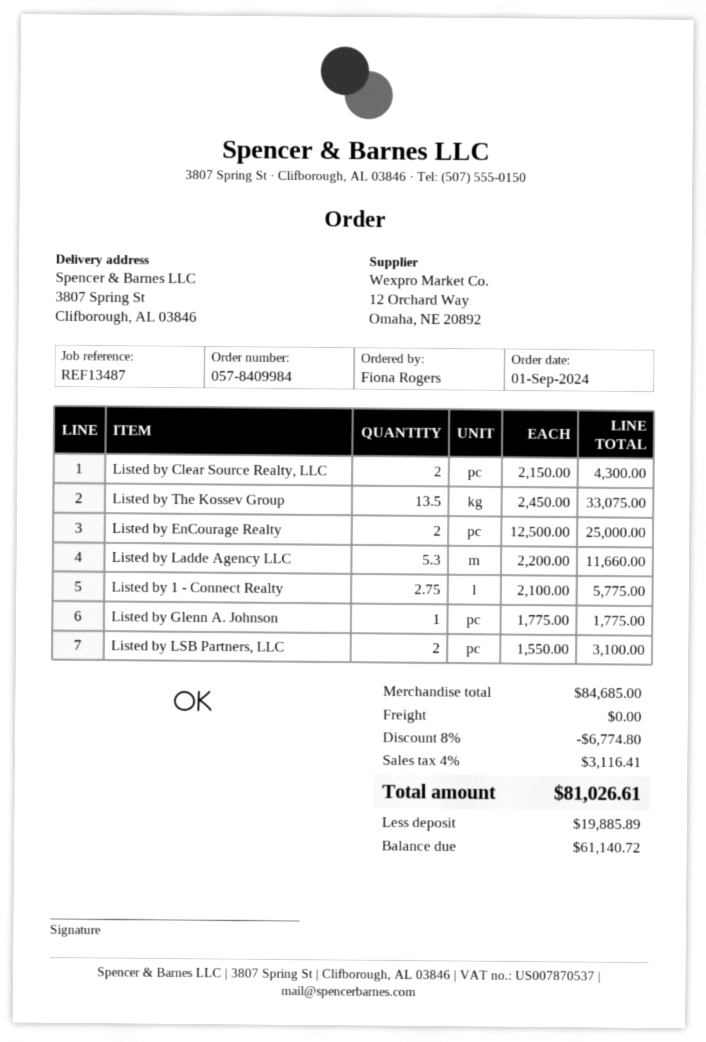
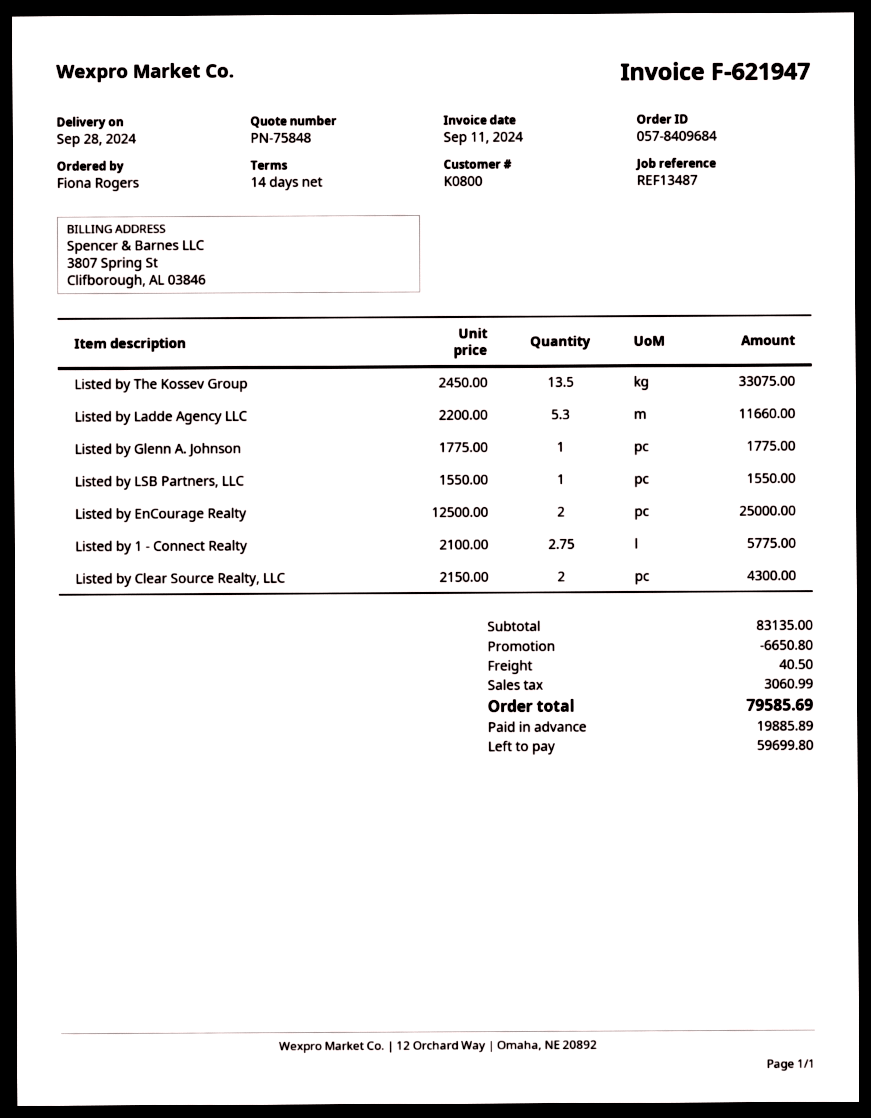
order number: 057-8409984 -> 057-8409684
Listed by LSB Partners, LLC: 2 x 1550.00 = 3100.00 -> 1 x 1550.00 = 1550.00
subtotal: 84685.00 -> 83135.00
discount: 6774.80 -> 6650.80
shipping: 0.00 -> 40.50
tax: 3116.41 -> 3060.99
total: 81026.61 -> 79585.69
balance: 61140.72 -> 59699.80

